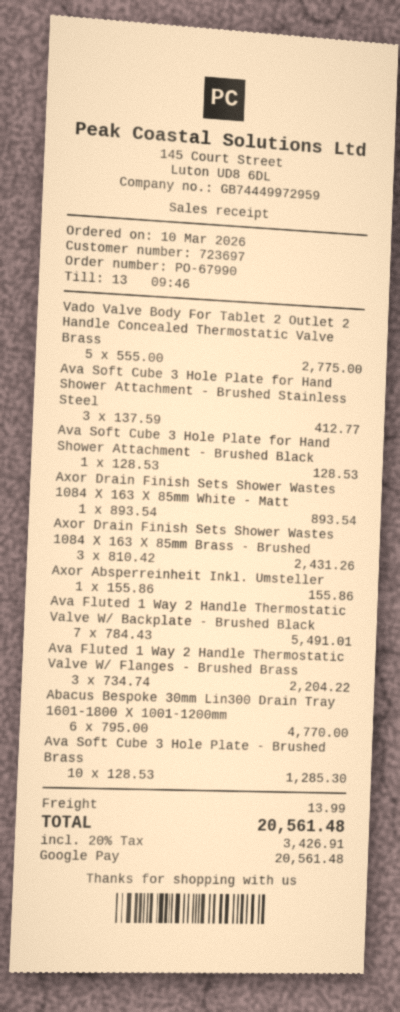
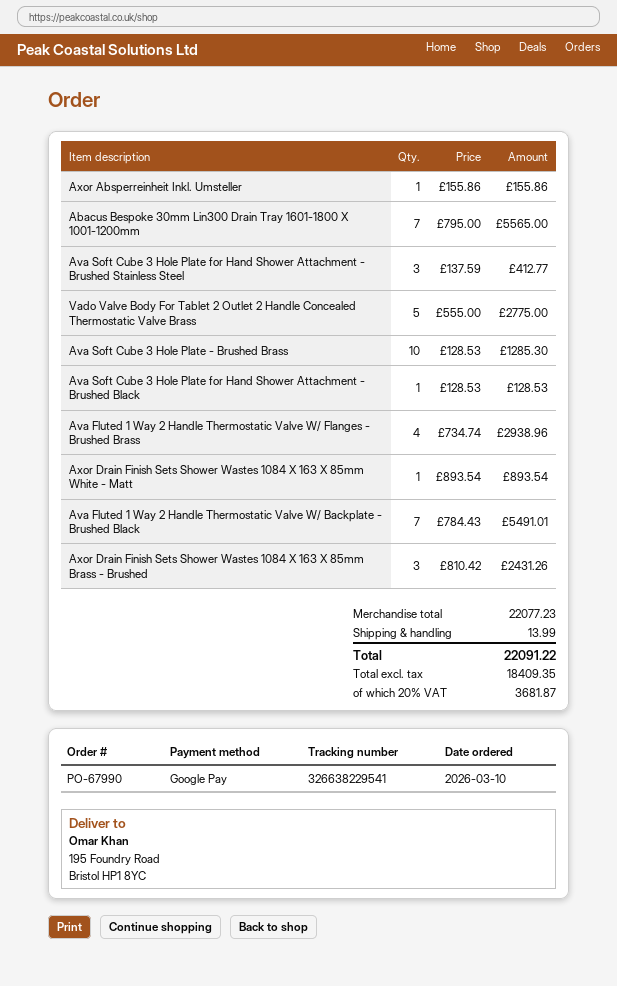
Ava Fluted 1 Way 2 Handle Thermostatic Valve W/ Flanges - Brushed Brass: 3 x 734.74 = 2204.22 -> 4 x 734.74 = 2938.96
Abacus Bespoke 30mm Lin300 Drain Tray 1601-1800 X 1001-1200mm: 6 x 795.00 = 4770.00 -> 7 x 795.00 = 5565.00
tax: 20% = 3426.91 -> 20% = 3681.87
total: 20561.48 -> 22091.22

